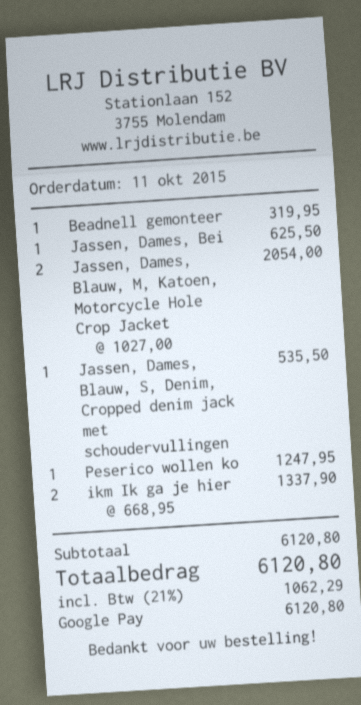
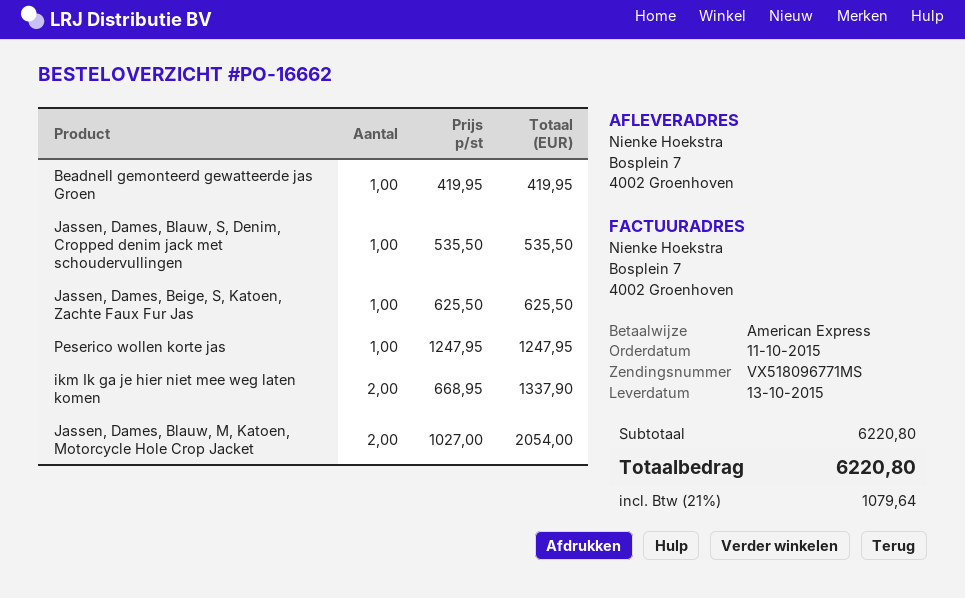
payment method: Google Pay -> American Express
Beadnell gemonteer: 1 x 319.95 = 319.95 -> 1 x 419.95 = 419.95
subtotal: 6120.80 -> 6220.80
tax: 21% = 1062.29 -> 21% = 1079.64
total: 6120.80 -> 6220.80

